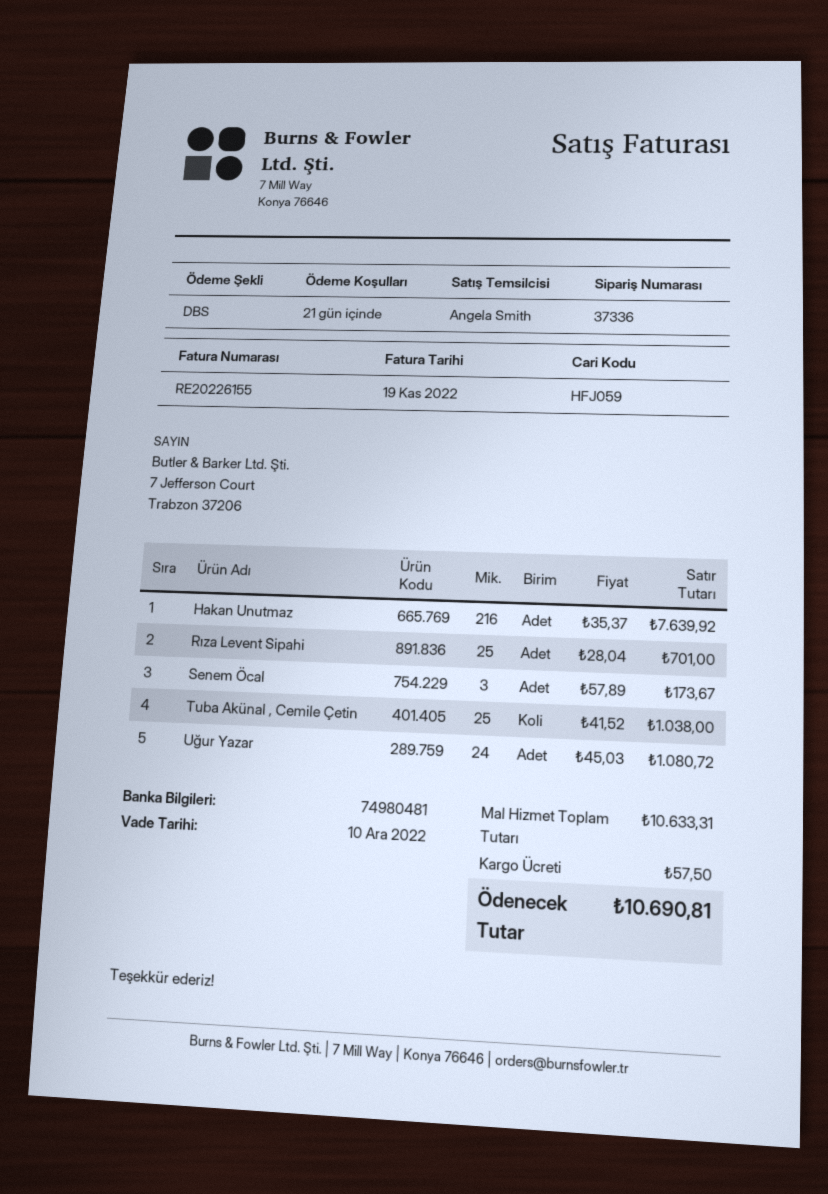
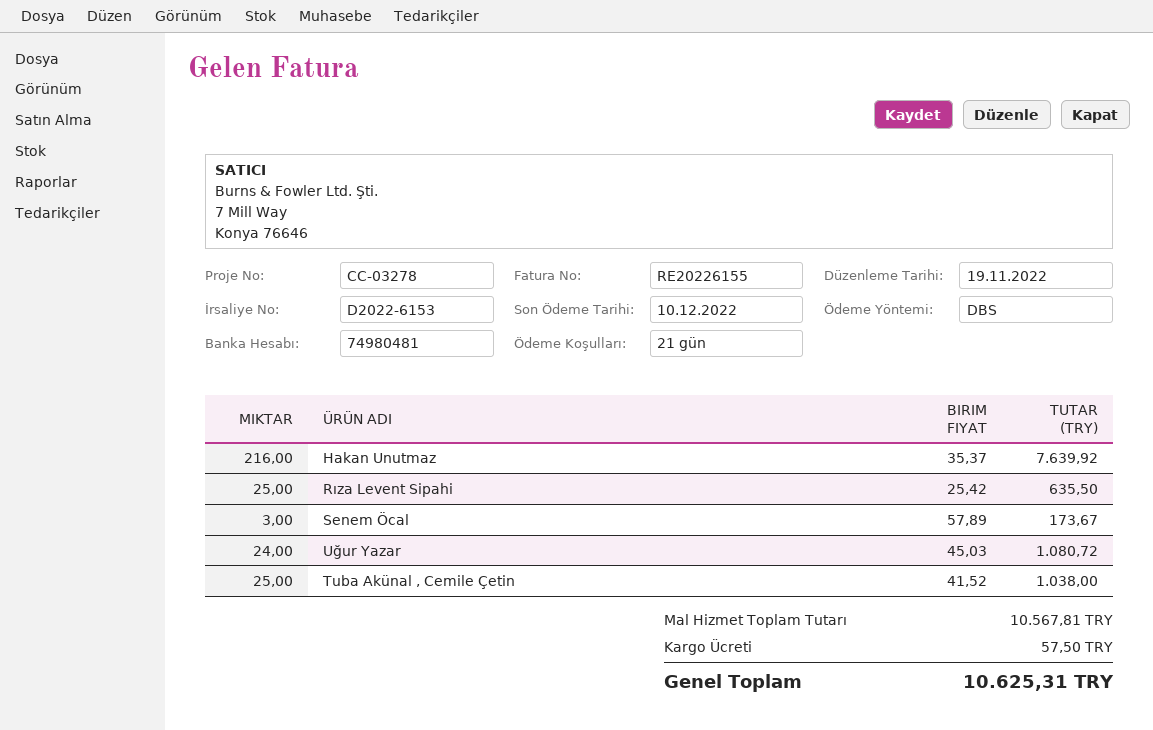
Rıza Levent Sipahi: 25 x 28.04 = 701.00 -> 25 x 25.42 = 635.50
subtotal: 10633.31 -> 10567.81
total: 10690.81 -> 10625.31

